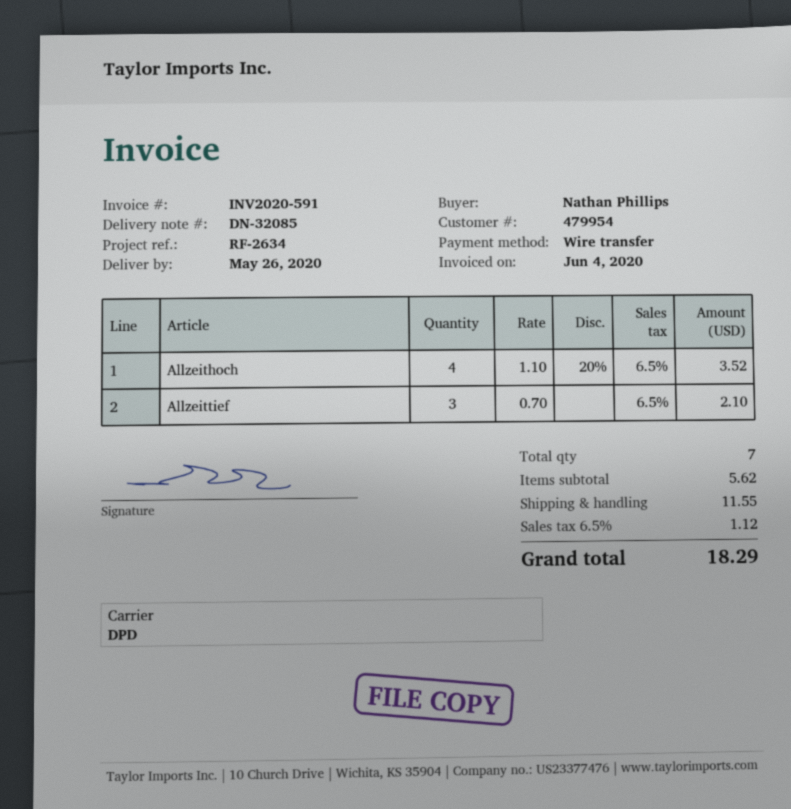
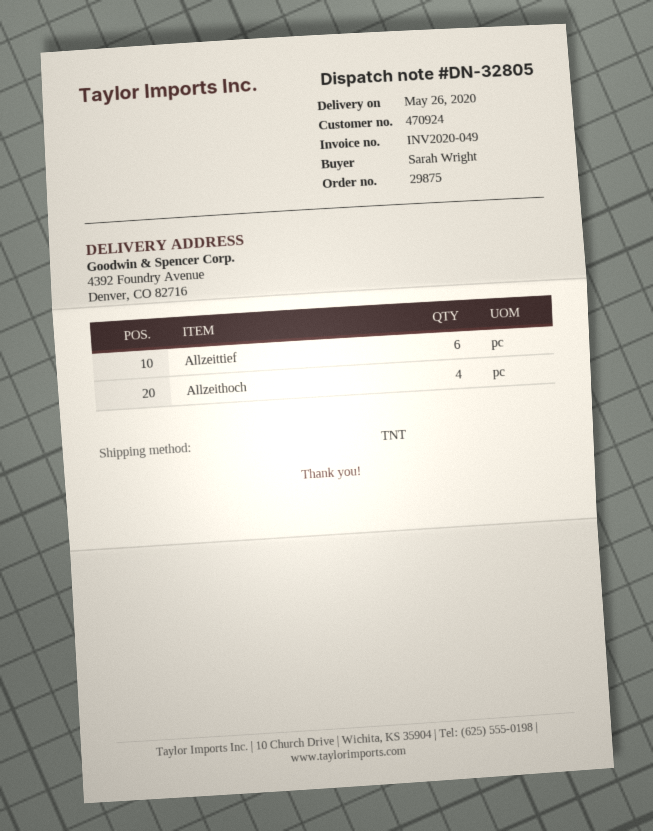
delivery note number: DN-32085 -> DN-32805
invoice number: INV2020-591 -> INV2020-049
customer number: 479954 -> 470924
ordered by: Nathan Phillips -> Sarah Wright
shipping method: DPD -> TNT
Allzeittief: 3 -> 6

